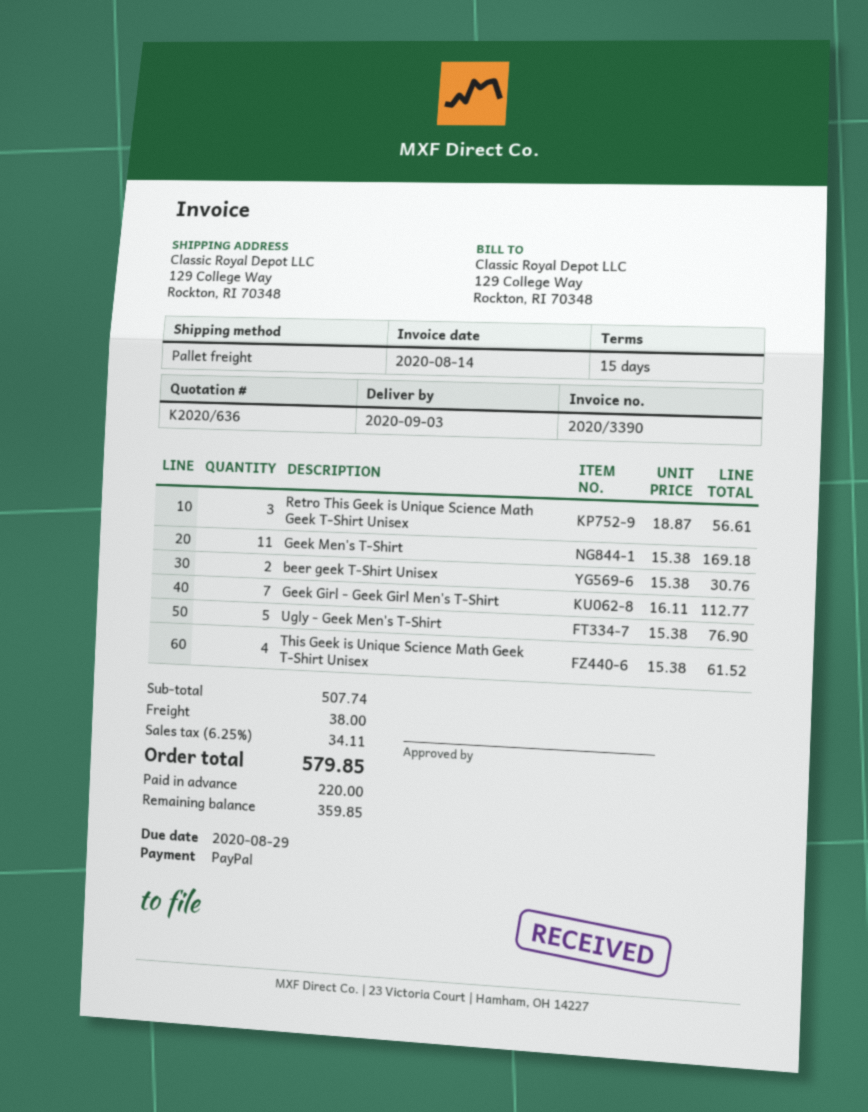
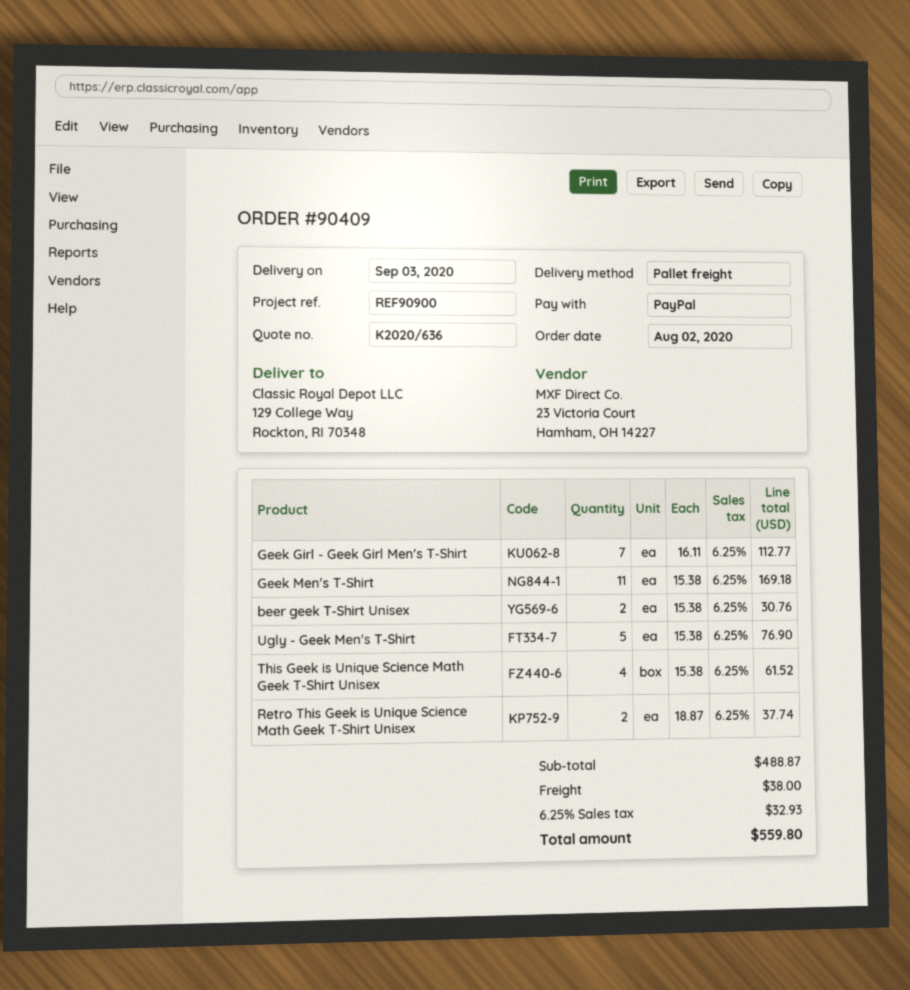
Retro This Geek is Unique Science Math Geek T-Shirt Unisex: 3 x 18.87 = 56.61 -> 2 x 18.87 = 37.74
subtotal: 507.74 -> 488.87
tax: 6.25% = 34.11 -> 6.25% = 32.93
total: 579.85 -> 559.80

